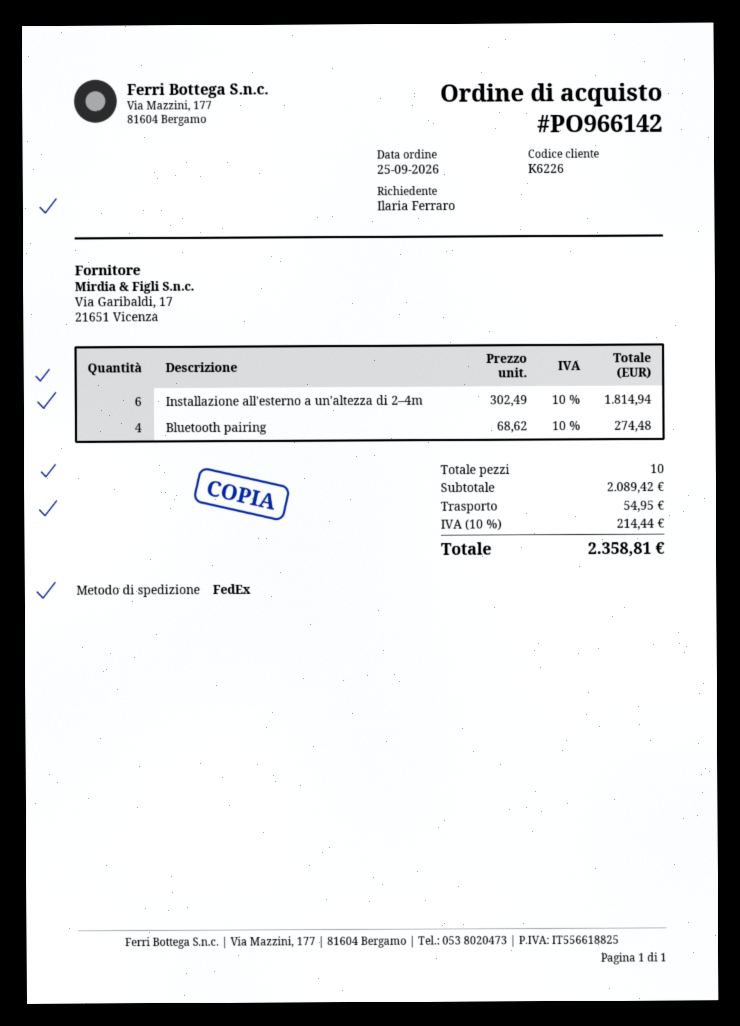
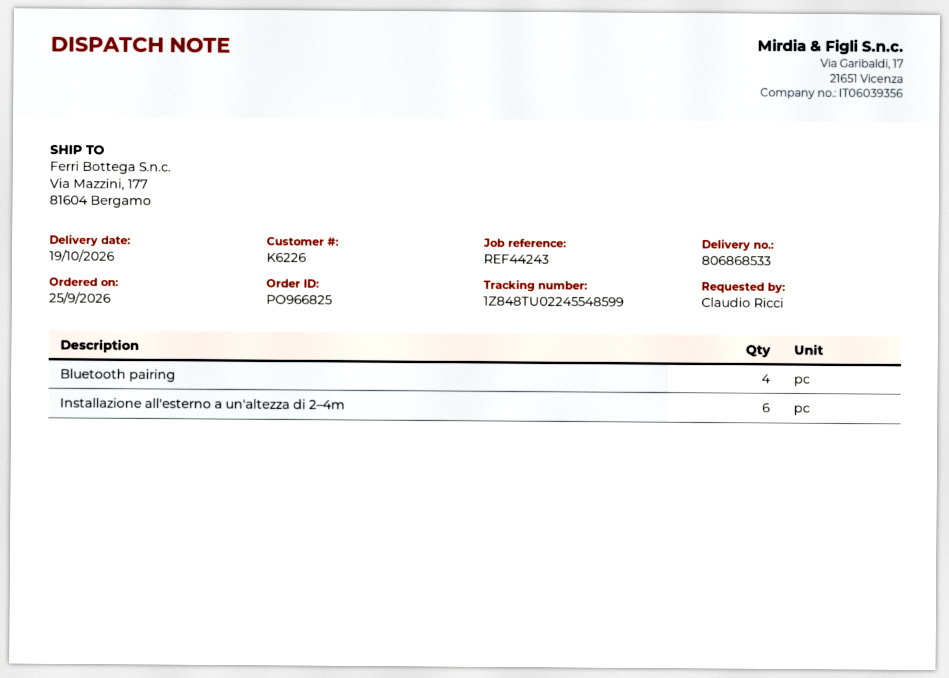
order number: PO966142 -> PO966825
ordered by: Ilaria Ferraro -> Claudio Ricci

